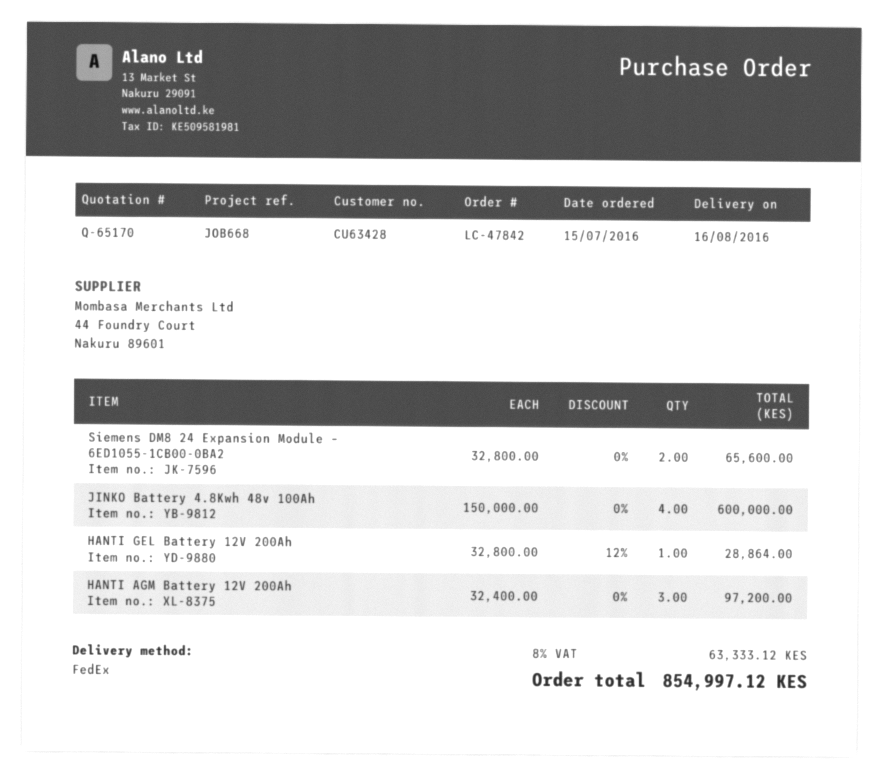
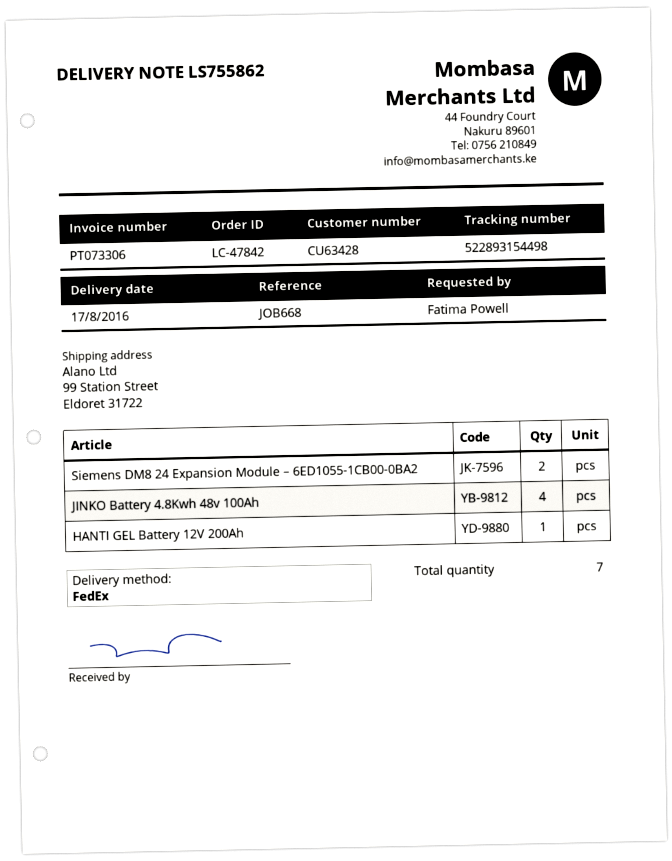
delivery date: 2016-08-16 -> 2016-08-17
HANTI AGM Battery 12V 200Ah: 3 -> none

